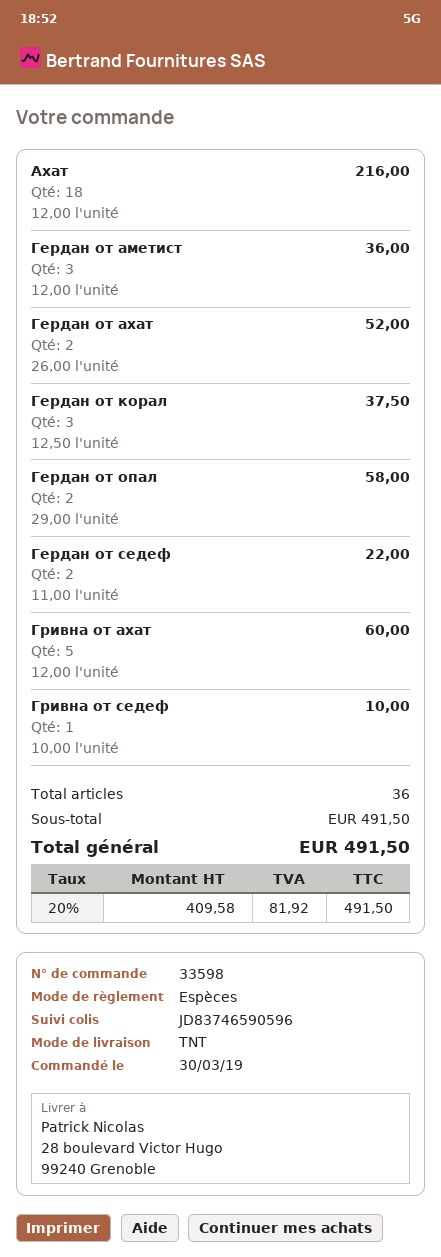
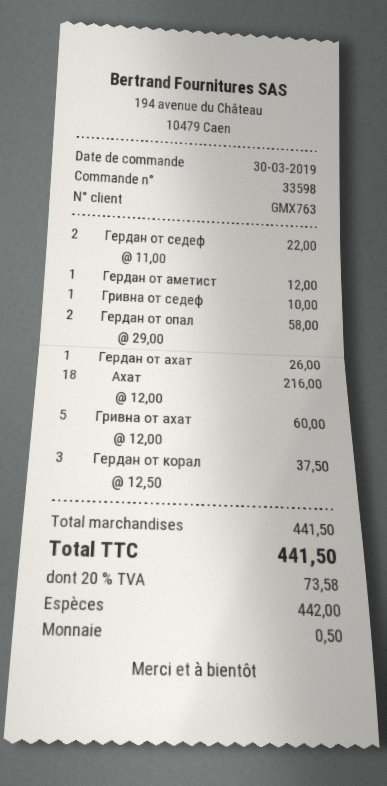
Гердан от аметист: 3 x 12.00 = 36.00 -> 1 x 12.00 = 12.00
Гердан от ахат: 2 x 26.00 = 52.00 -> 1 x 26.00 = 26.00
subtotal: 491.50 -> 441.50
tax: 20% = 81.92 -> 20% = 73.58
total: 491.50 -> 441.50

